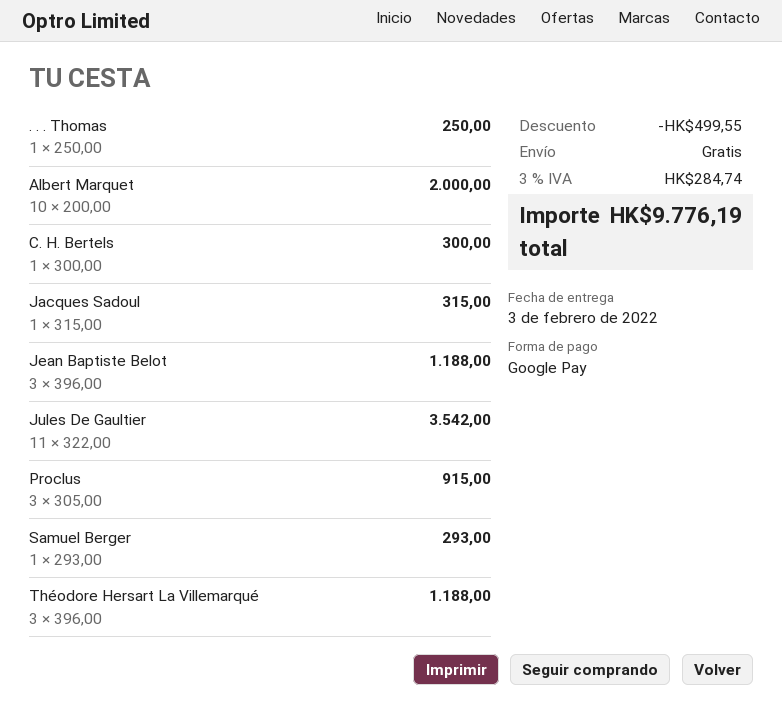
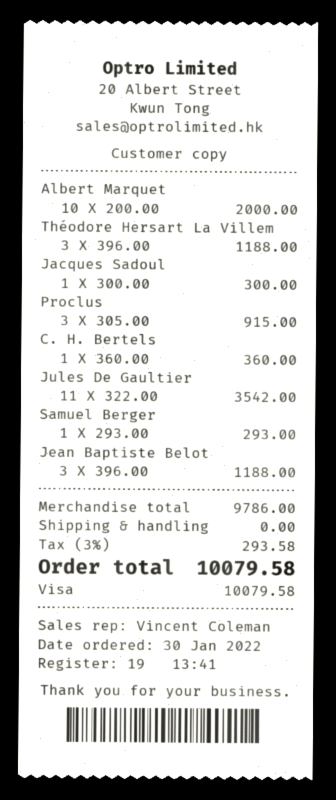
payment method: Google Pay -> Visa
. . . Thomas: 1 x 250.00 = 250.00 -> none
C. H. Bertels: 1 x 300.00 = 300.00 -> 1 x 360.00 = 360.00
Jacques Sadoul: 1 x 315.00 = 315.00 -> 1 x 300.00 = 300.00
discount: 499.55 -> none
tax: 3% = 284.74 -> 3% = 293.58
total: 9776.19 -> 10079.58

